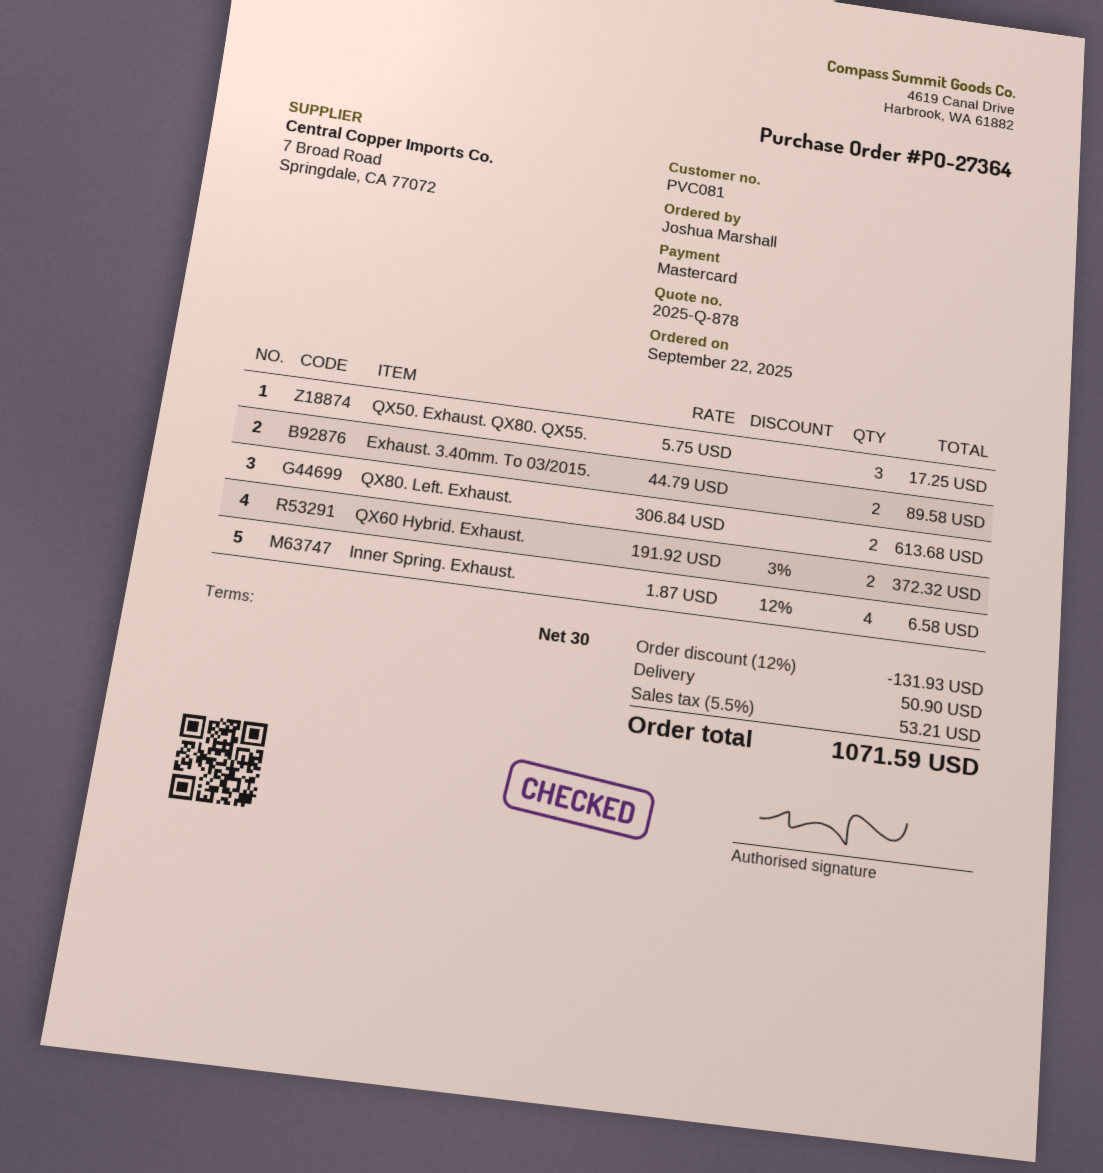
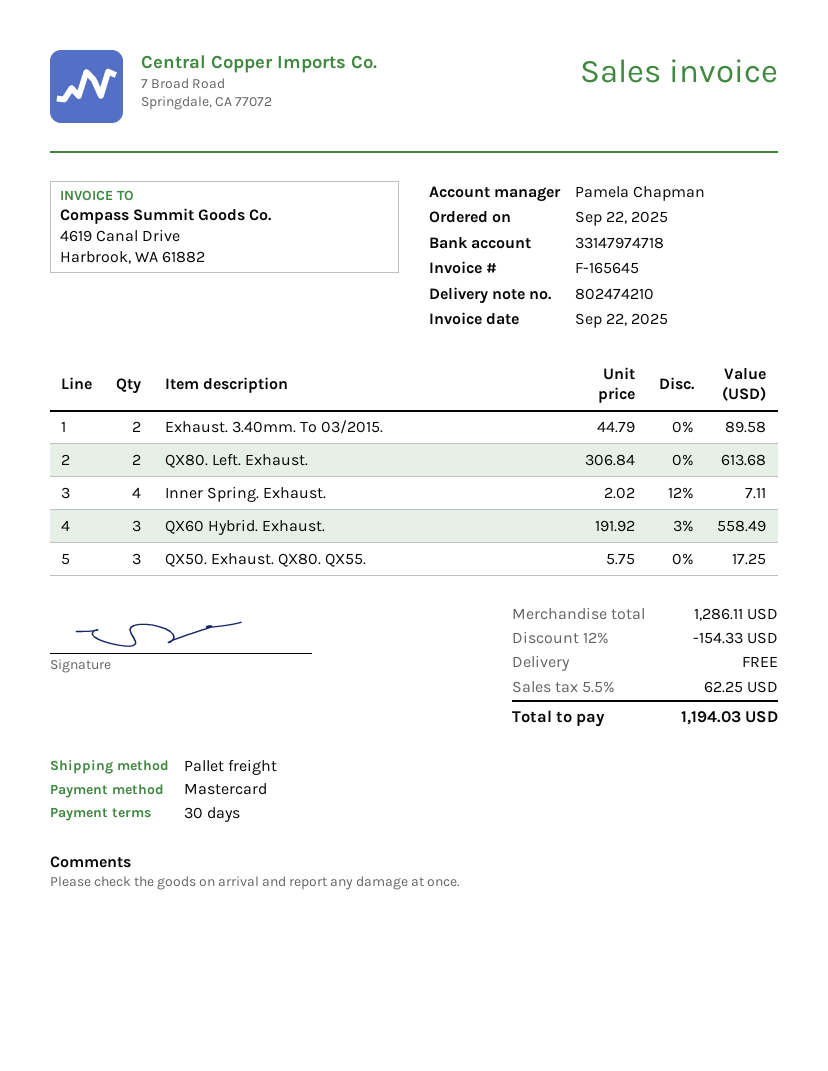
QX60 Hybrid. Exhaust.: 2 x 191.92 - 3% = 372.32 -> 3 x 191.92 - 3% = 558.49
Inner Spring. Exhaust.: 4 x 1.87 - 12% = 6.58 -> 4 x 2.02 - 12% = 7.11
discount: 12% = 131.93 -> 12% = 154.33
shipping: 50.90 -> 0.00
tax: 5.5% = 53.21 -> 5.5% = 62.25
total: 1071.59 -> 1194.03

